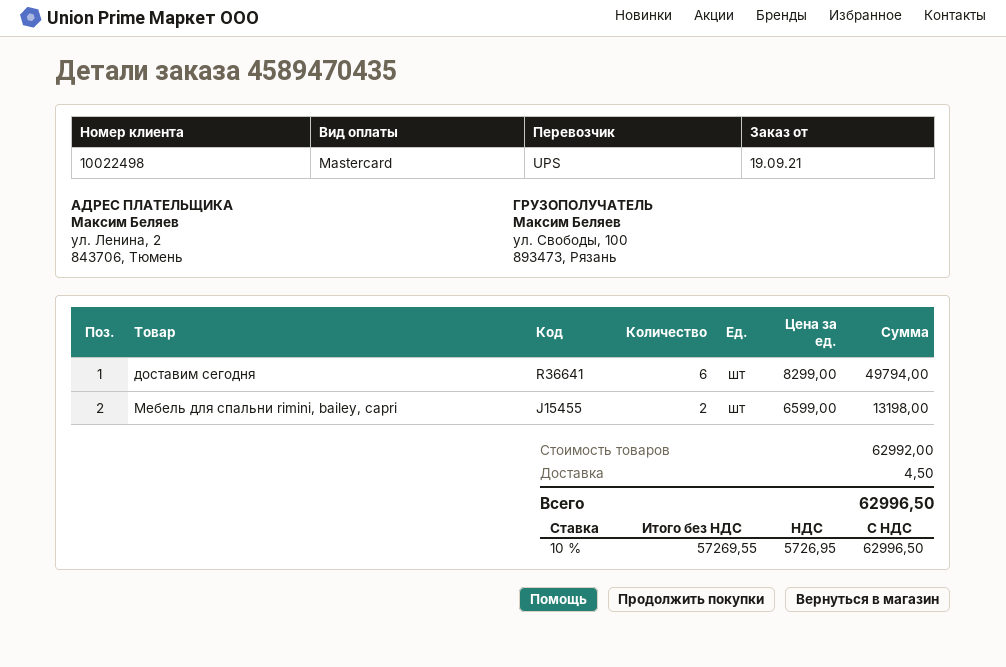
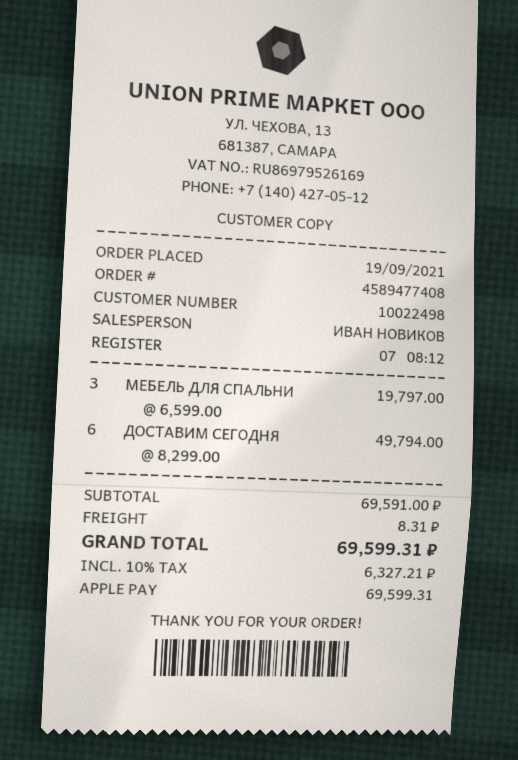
order number: 4589470435 -> 4589477408
payment method: Mastercard -> Apple Pay
Мебель для спальни rimini, bailey, capri: 2 x 6599.00 = 13198.00 -> 3 x 6599.00 = 19797.00
subtotal: 62992.00 -> 69591.00
shipping: 4.50 -> 8.31
tax: 10% = 5726.95 -> 10% = 6327.21
total: 62996.50 -> 69599.31

